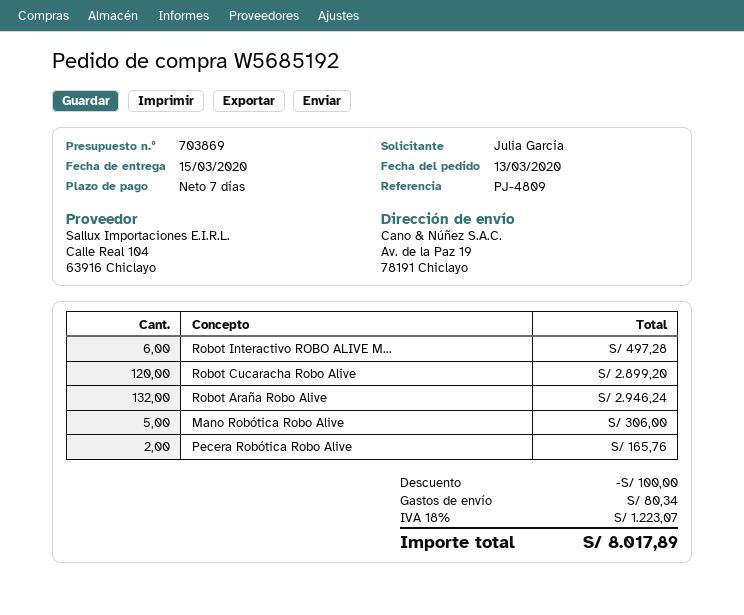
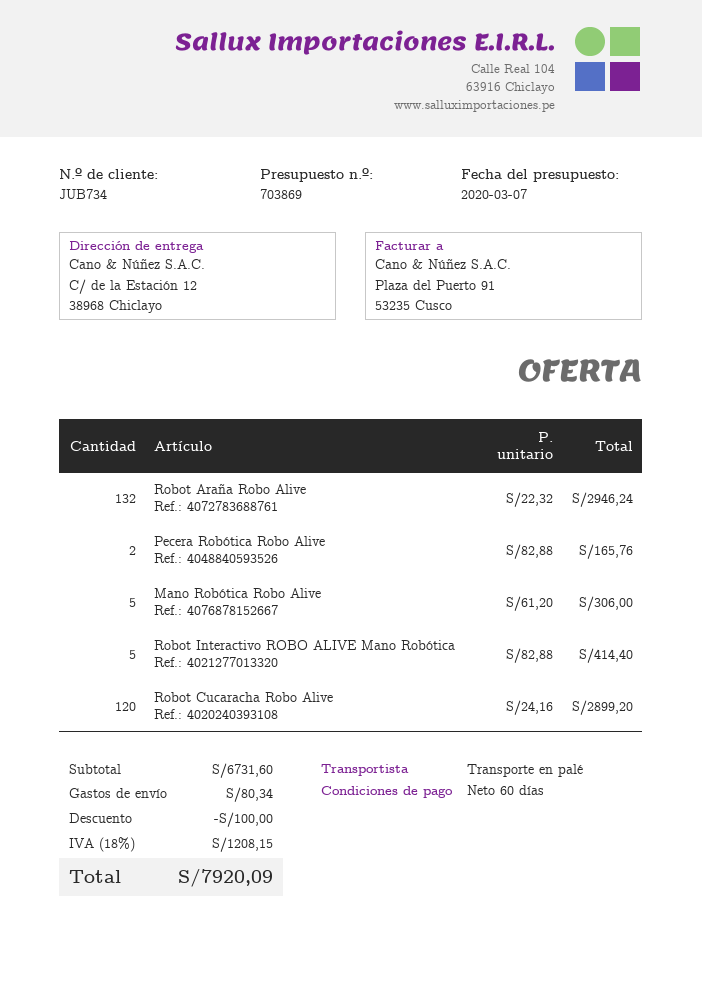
payment terms: 7 days -> 60 days
ship to: Av. de la Paz 19, 78191 Chiclayo -> C/ de la Estación 12, 38968 Chiclayo
Robot Interactivo ROBO ALIVE M...: 6 for 497.28 -> 5 for 414.40
tax: 18% = 1223.07 -> 18% = 1208.15
total: 8017.89 -> 7920.09

